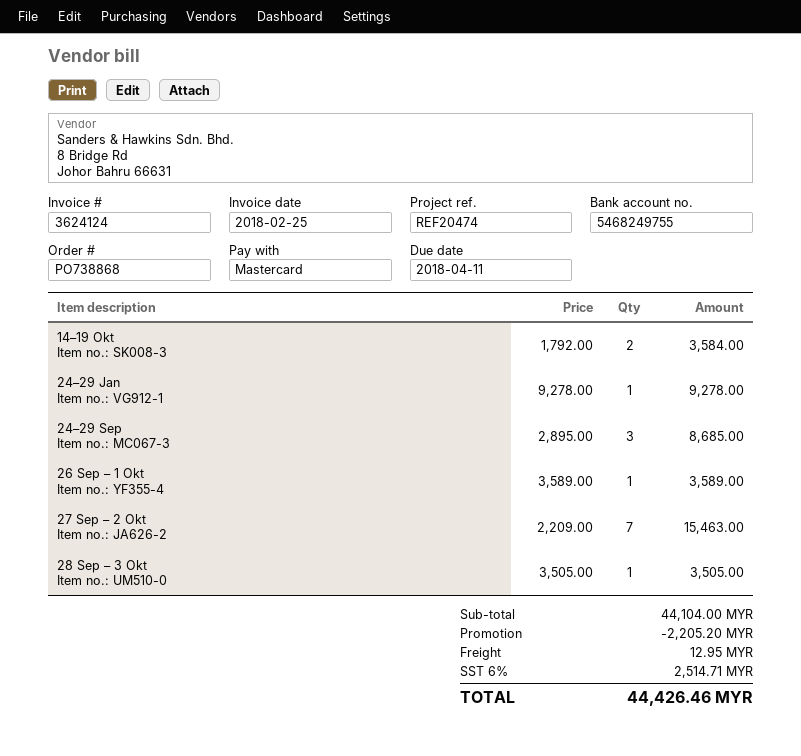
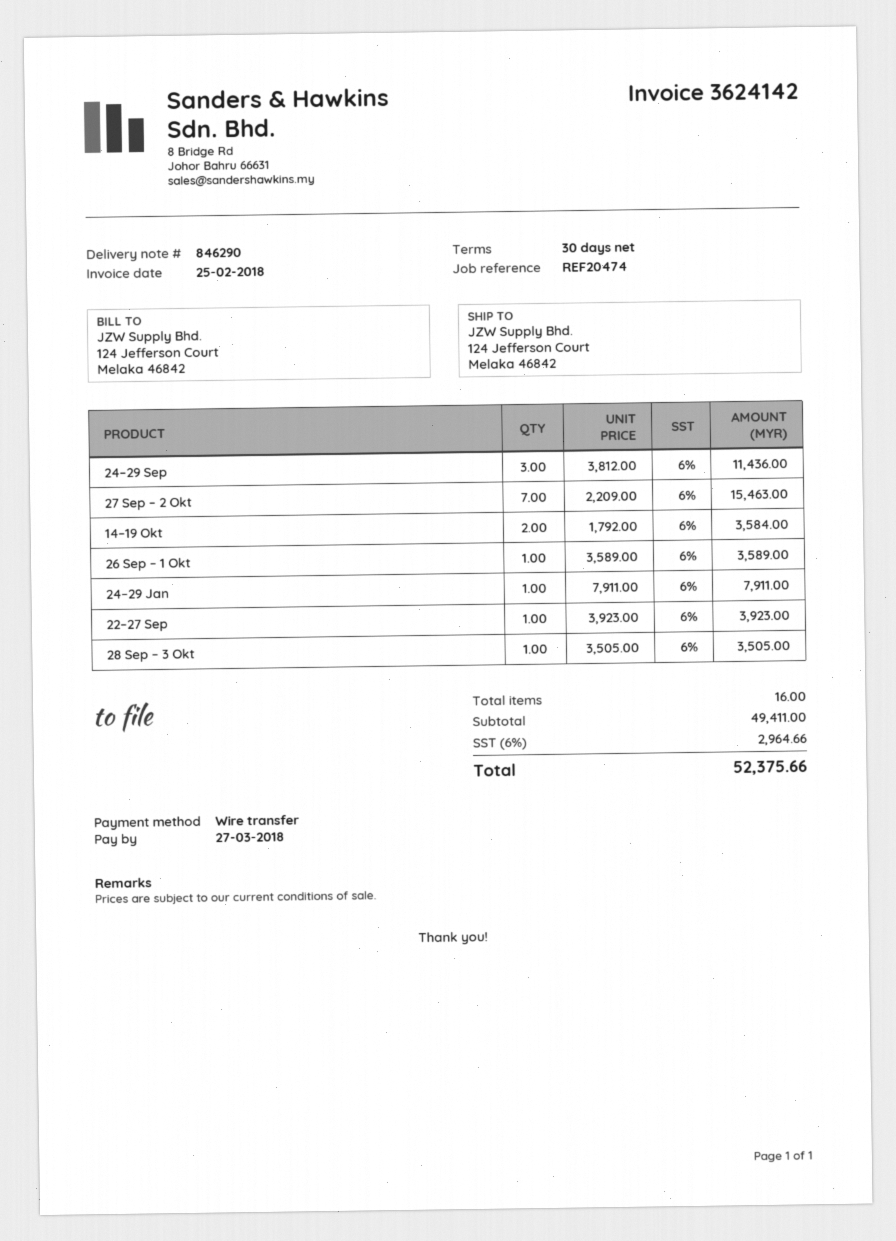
invoice number: 3624124 -> 3624142
due date: 2018-04-11 -> 2018-03-27
payment method: Mastercard -> bank transfer
24–29 Jan: 1 x 9278.00 = 9278.00 -> 1 x 7911.00 = 7911.00
24–29 Sep: 3 x 2895.00 = 8685.00 -> 3 x 3812.00 = 11436.00
22–27 Sep: none -> 1 x 3923.00 = 3923.00
subtotal: 44104.00 -> 49411.00
discount: 2205.20 -> none
shipping: 12.95 -> none
tax: 6% = 2514.71 -> 6% = 2964.66
total: 44426.46 -> 52375.66

